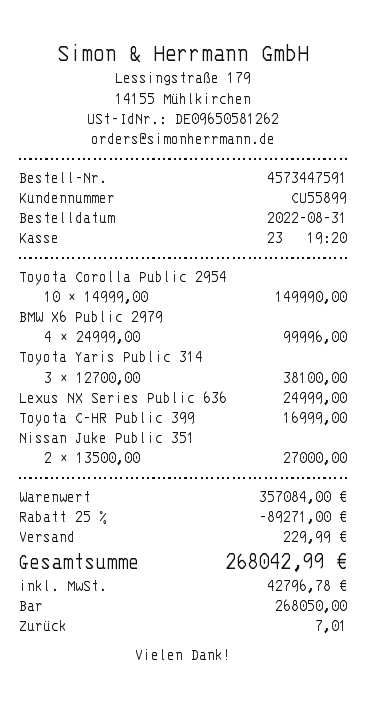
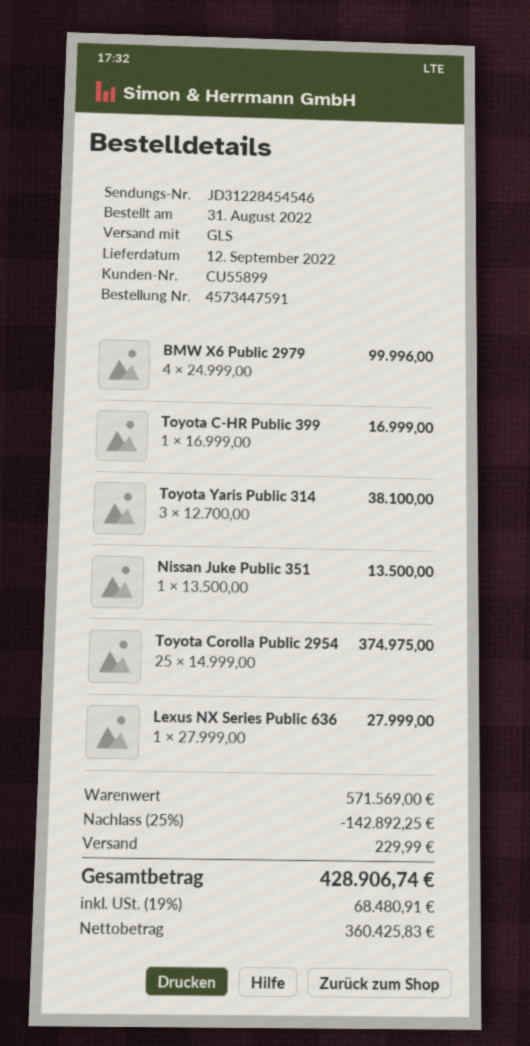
Toyota Corolla Public 2954: 10 x 14999.00 = 149990.00 -> 25 x 14999.00 = 374975.00
Lexus NX Series Public 636: 1 x 24999.00 = 24999.00 -> 1 x 27999.00 = 27999.00
Nissan Juke Public 351: 2 x 13500.00 = 27000.00 -> 1 x 13500.00 = 13500.00
subtotal: 357084.00 -> 571569.00
discount: 25% = 89271.00 -> 25% = 142892.25
tax: 42796.78 -> 68480.91
total: 268042.99 -> 428906.74

